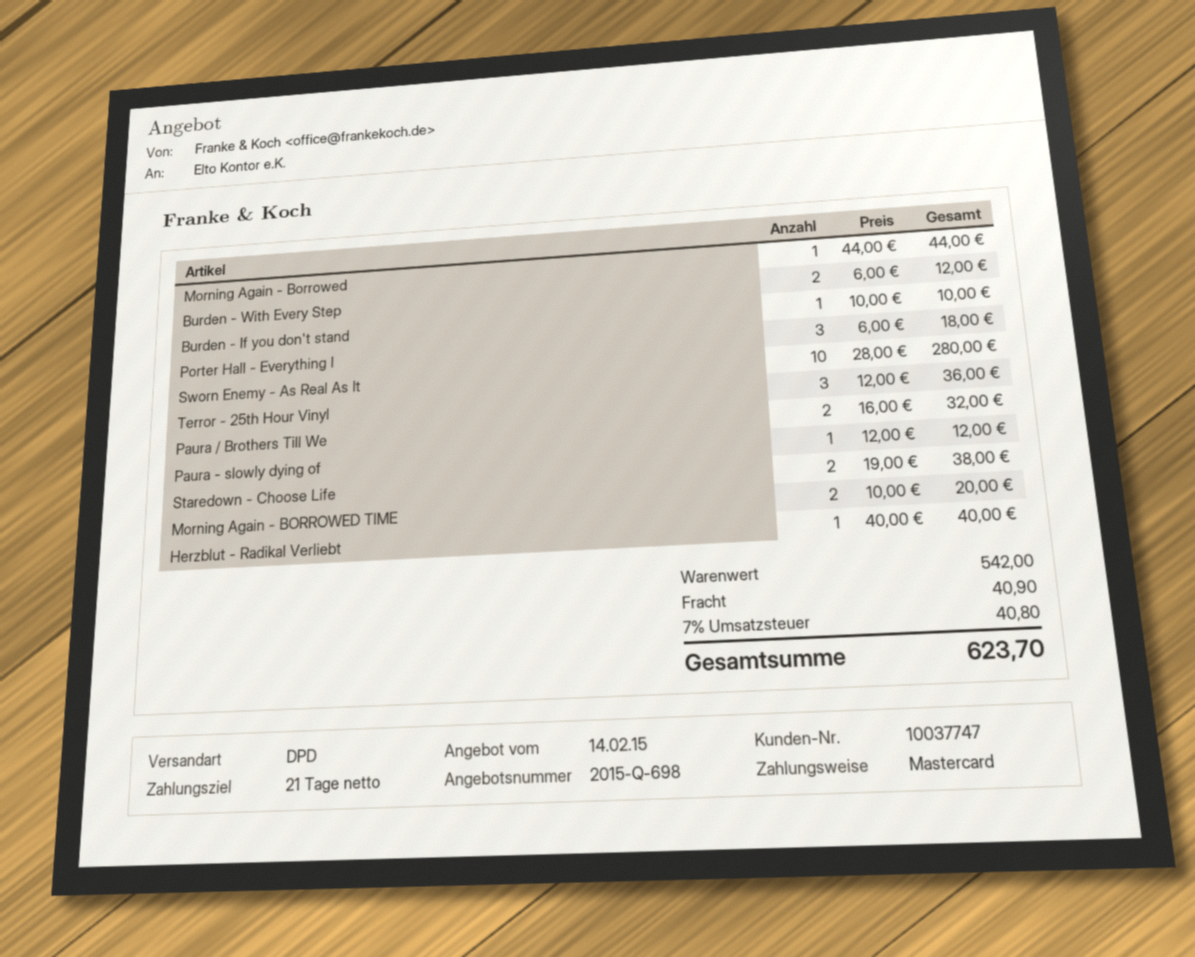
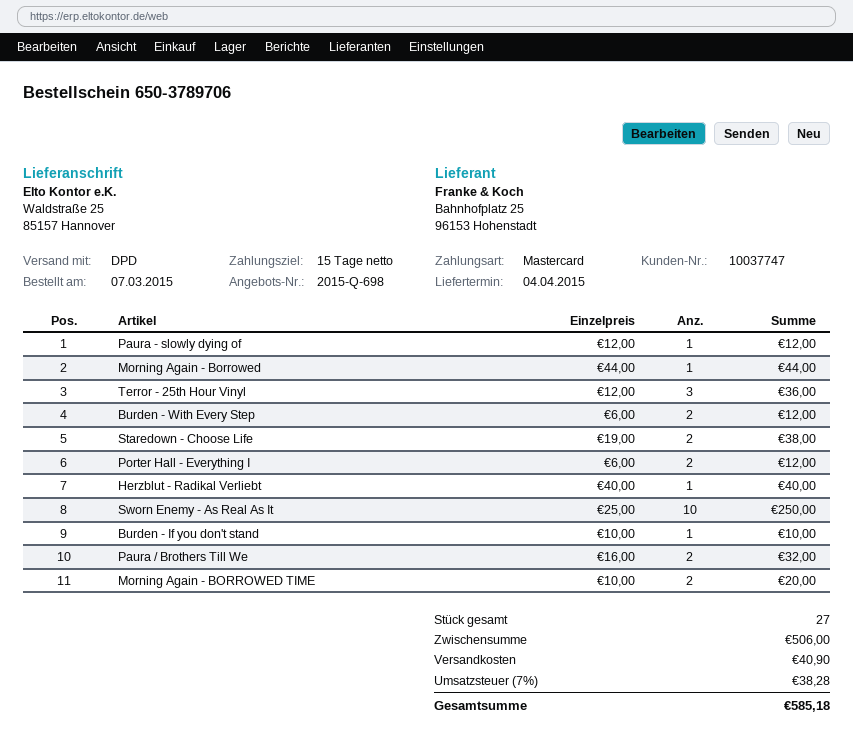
payment terms: 21 days -> 15 days
Porter Hall - Everything I: 3 x 6.00 = 18.00 -> 2 x 6.00 = 12.00
Sworn Enemy - As Real As It: 10 x 28.00 = 280.00 -> 10 x 25.00 = 250.00
subtotal: 542.00 -> 506.00
tax: 7% = 40.80 -> 7% = 38.28
total: 623.70 -> 585.18

